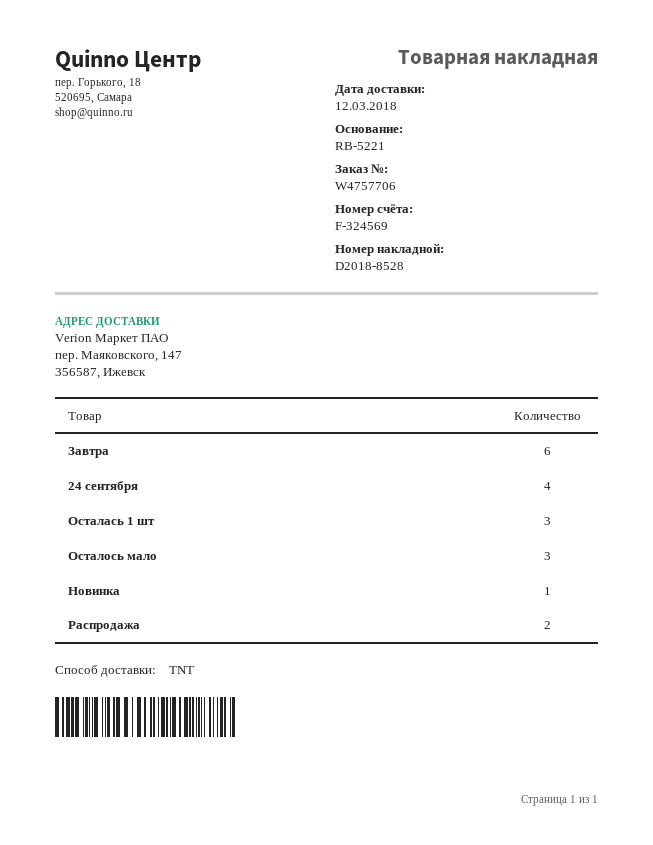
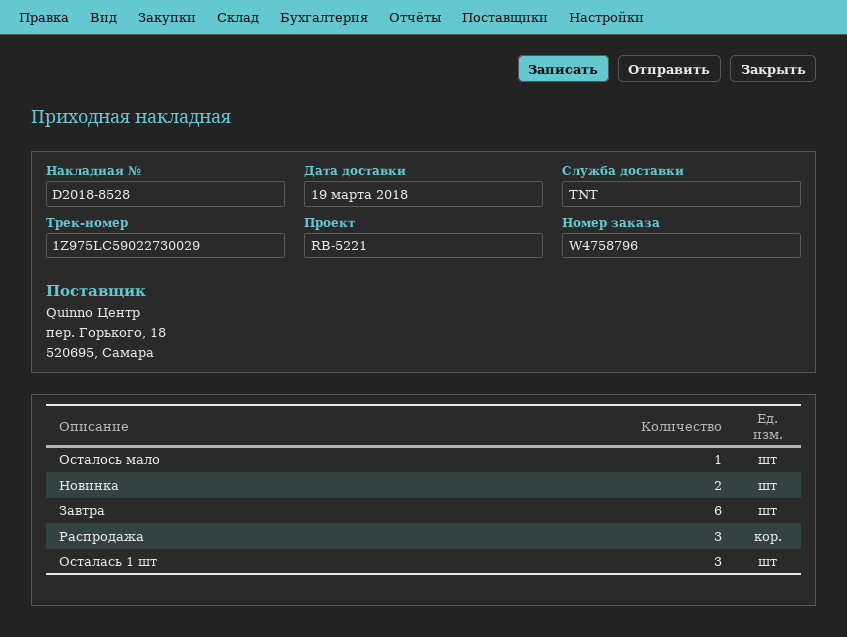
order number: W4757706 -> W4758796
delivery date: 2018-03-12 -> 2018-03-19
24 сентября: 4 -> none
Осталось мало: 3 -> 1
Новинка: 1 -> 2
Распродажа: 2 -> 3

